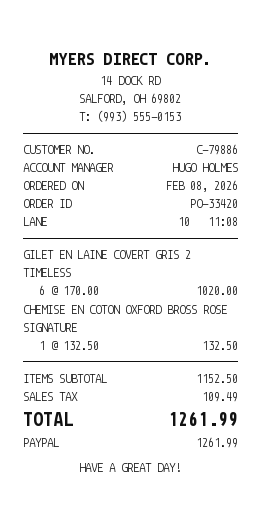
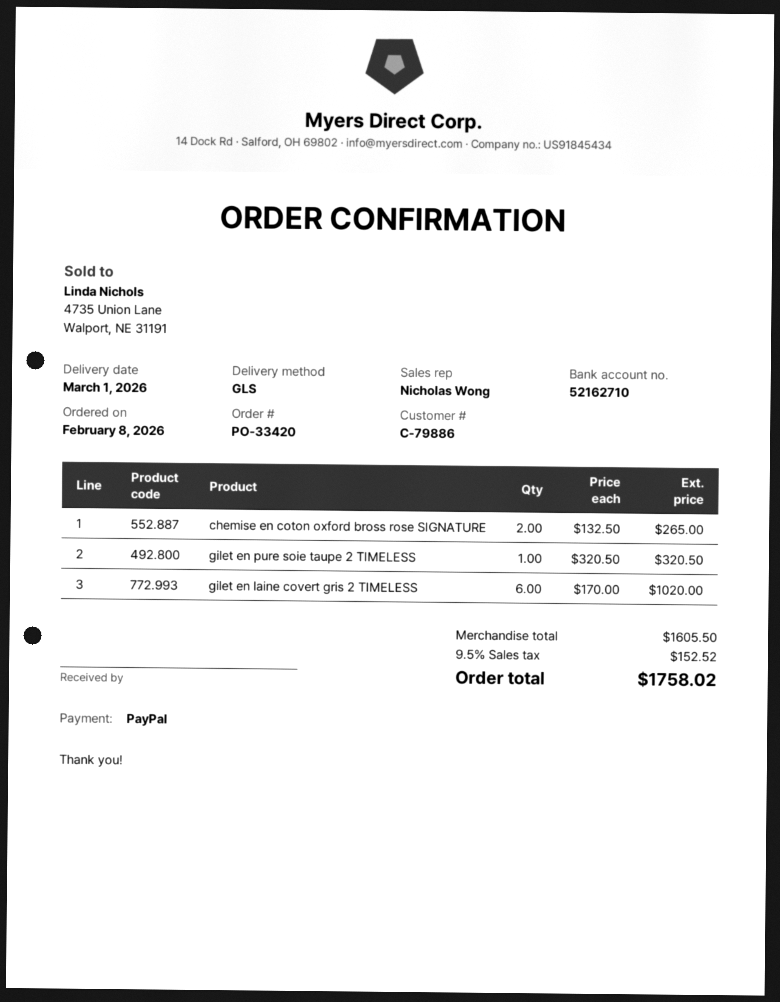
sales rep: HUGO HOLMES -> Nicholas Wong
CHEMISE EN COTON OXFORD BROSS ROSE SIGNATURE: 1 x 132.50 = 132.50 -> 2 x 132.50 = 265.00
gilet en pure soie taupe 2 TIMELESS: none -> 1 x 320.50 = 320.50
subtotal: 1152.50 -> 1605.50
tax: 109.49 -> 152.52
total: 1261.99 -> 1758.02

